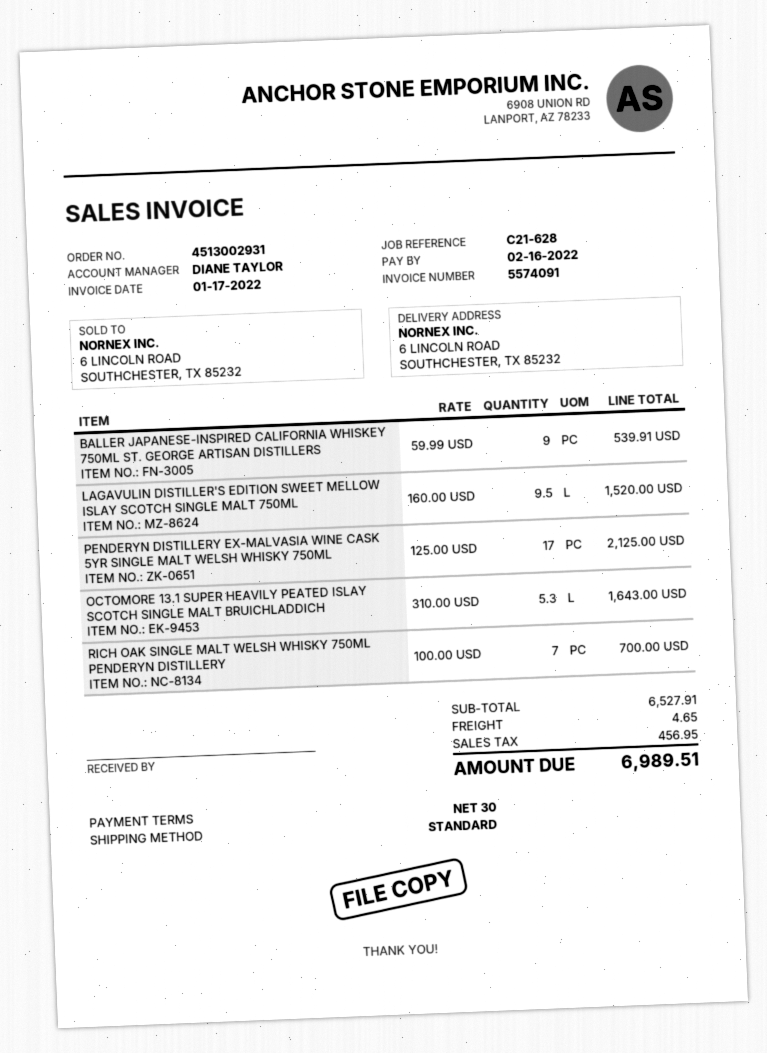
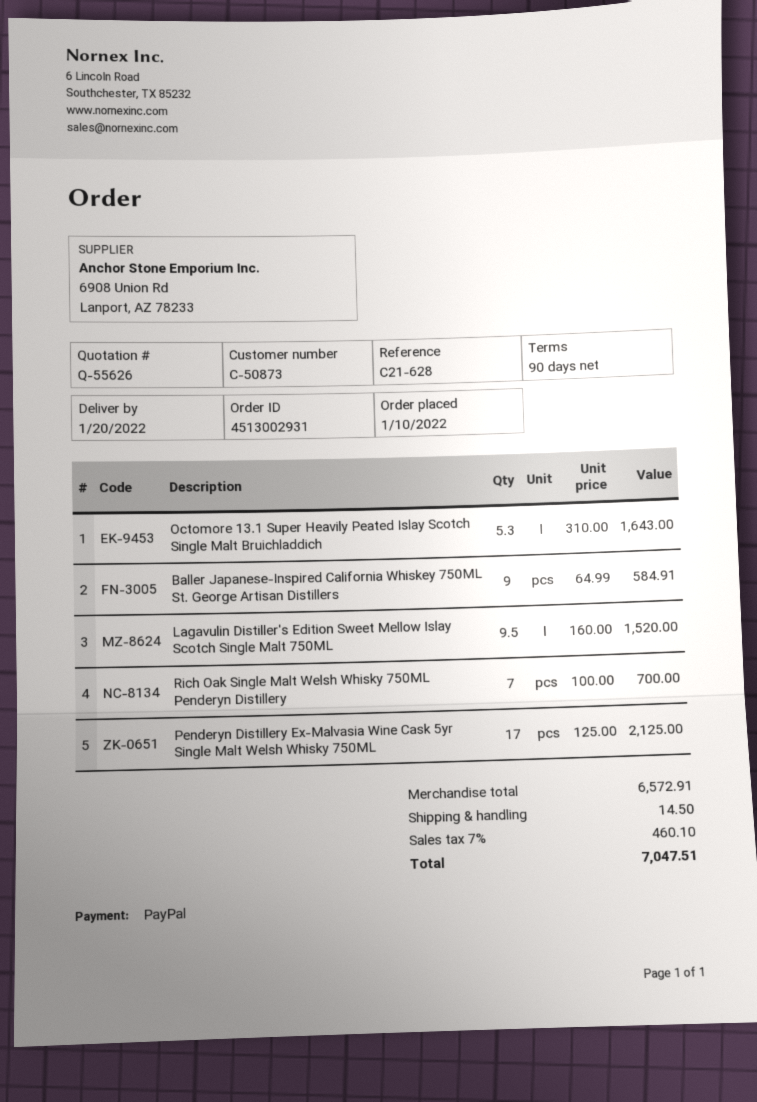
payment terms: 30 days -> 90 days
BALLER JAPANESE-INSPIRED CALIFORNIA WHISKEY 750ML ST. GEORGE ARTISAN DISTILLERS: 9 x 59.99 = 539.91 -> 9 x 64.99 = 584.91
subtotal: 6527.91 -> 6572.91
shipping: 4.65 -> 14.50
tax: 456.95 -> 460.10
total: 6989.51 -> 7047.51

